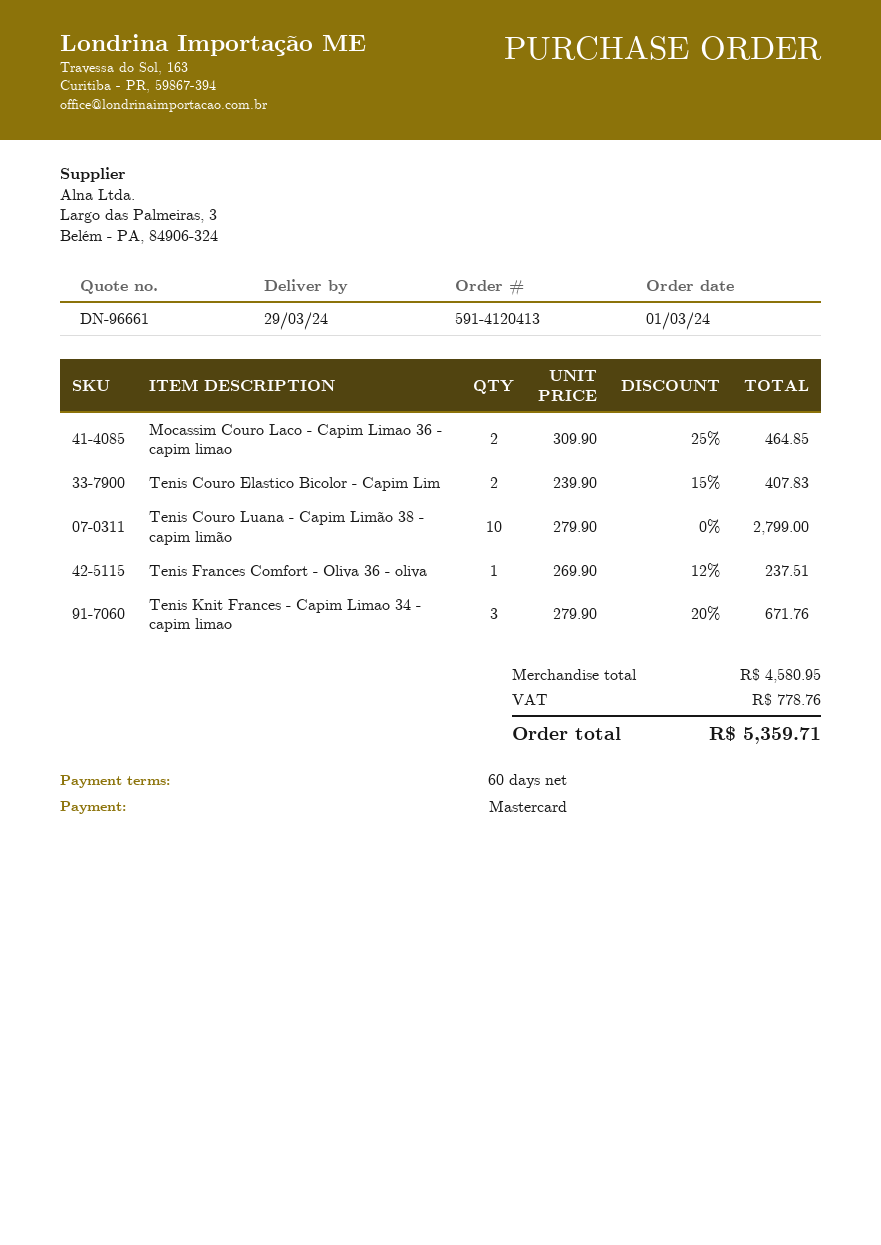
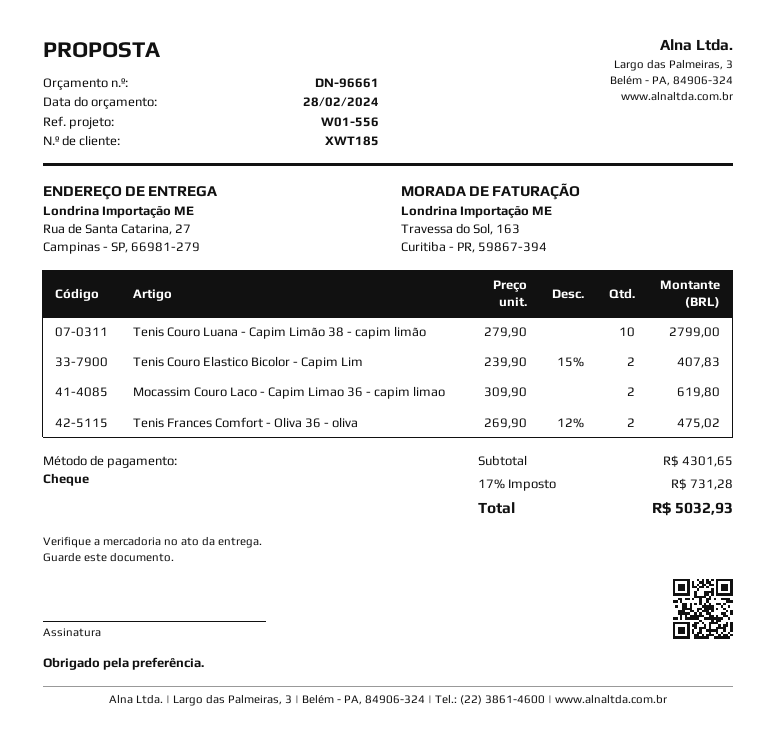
payment method: Mastercard -> cheque
Mocassim Couro Laco - Capim Limao 36 - capim limao: 2 x 309.90 - 25% = 464.85 -> 2 x 309.90 = 619.80
Tenis Frances Comfort - Oliva 36 - oliva: 1 x 269.90 - 12% = 237.51 -> 2 x 269.90 - 12% = 475.02
Tenis Knit Frances - Capim Limao 34 - capim limao: 3 x 279.90 - 20% = 671.76 -> none
subtotal: 4580.95 -> 4301.65
tax: 778.76 -> 731.28
total: 5359.71 -> 5032.93

